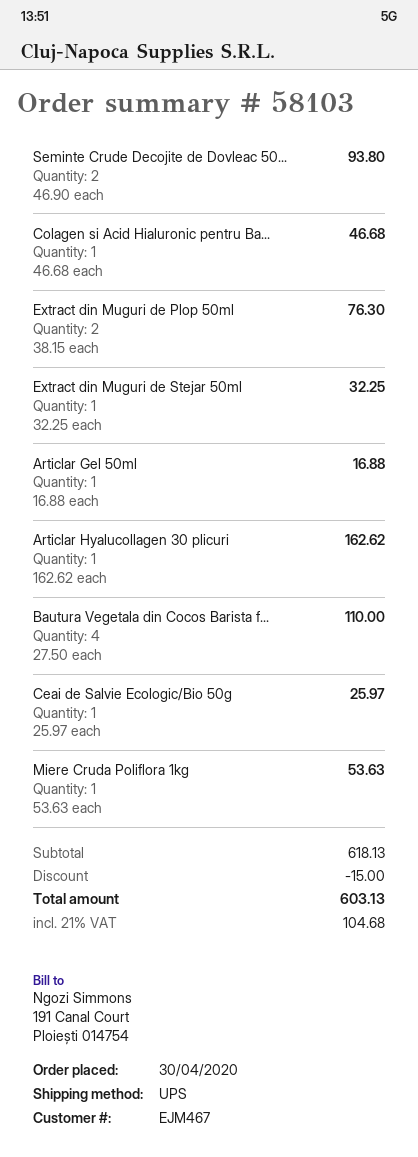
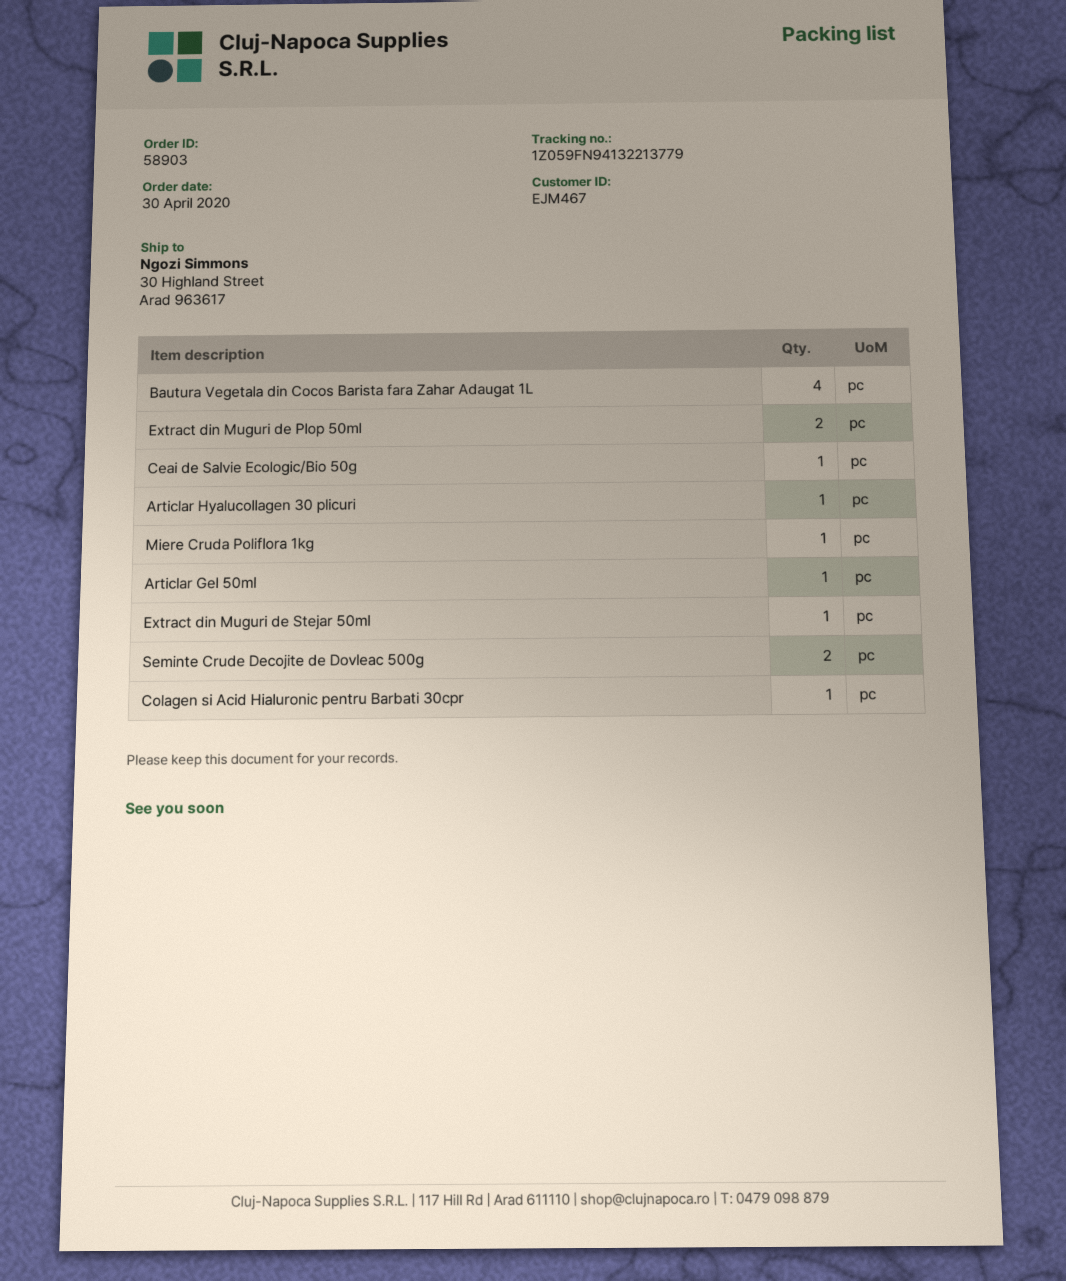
order number: 58103 -> 58903

